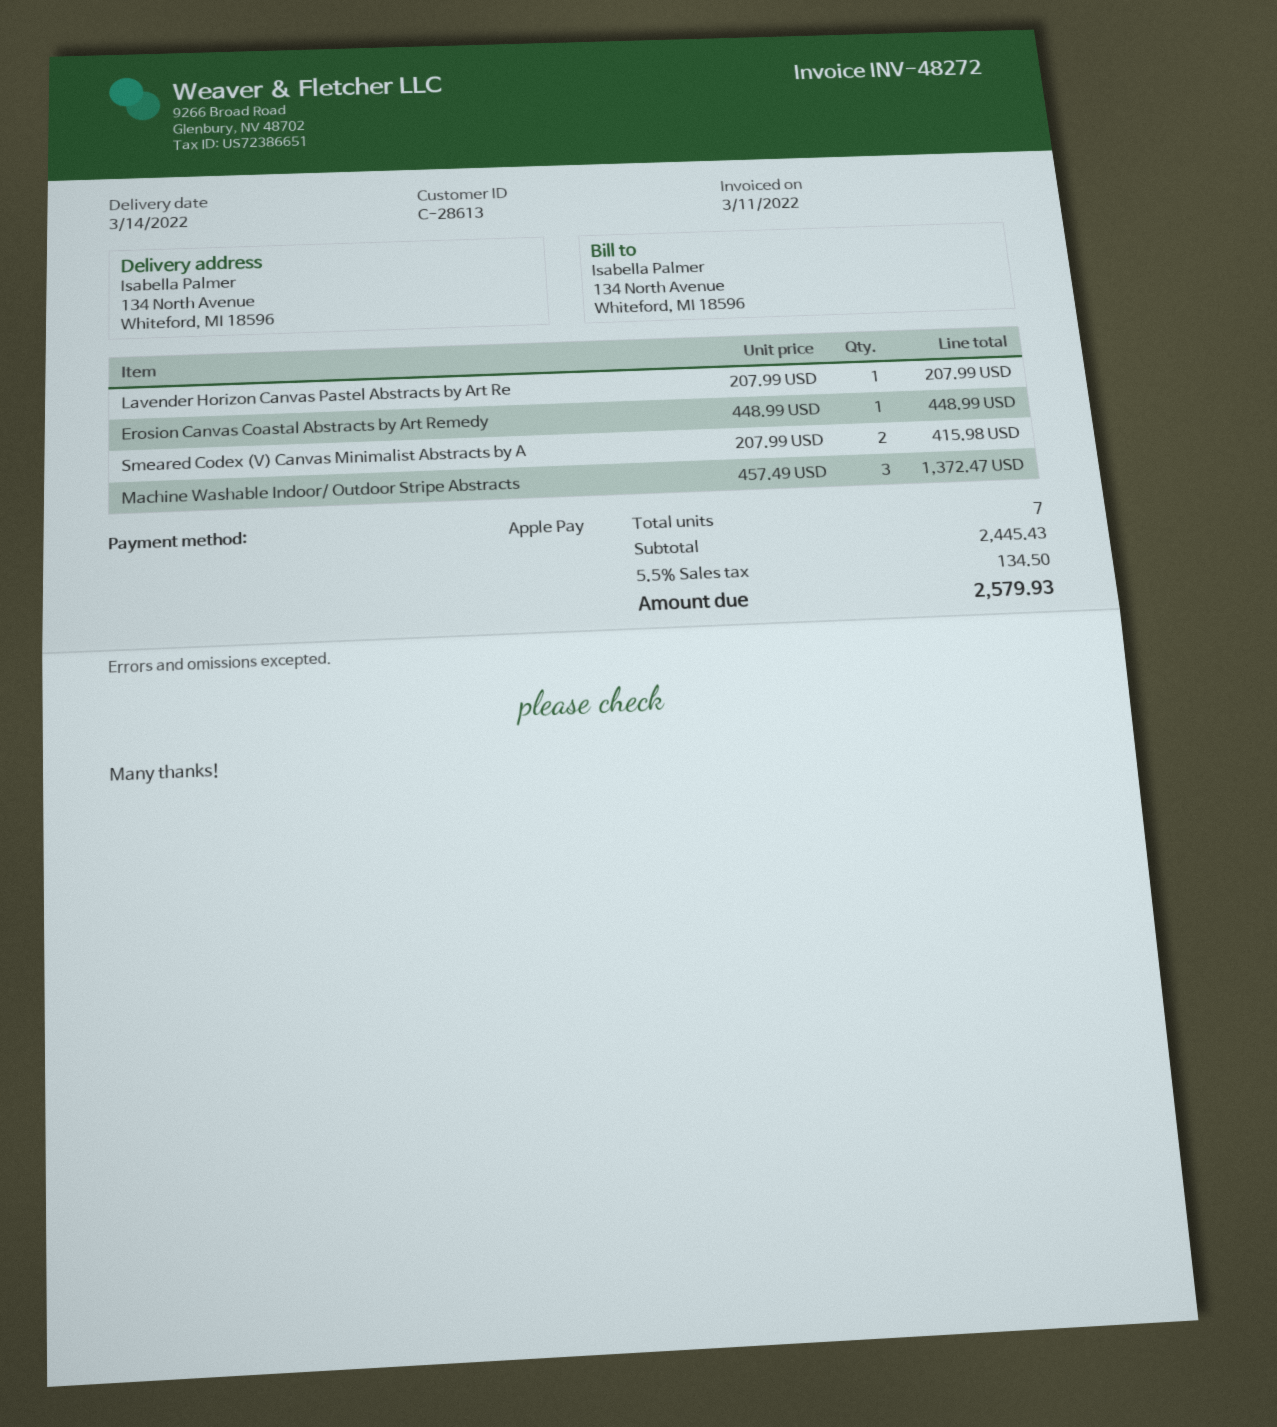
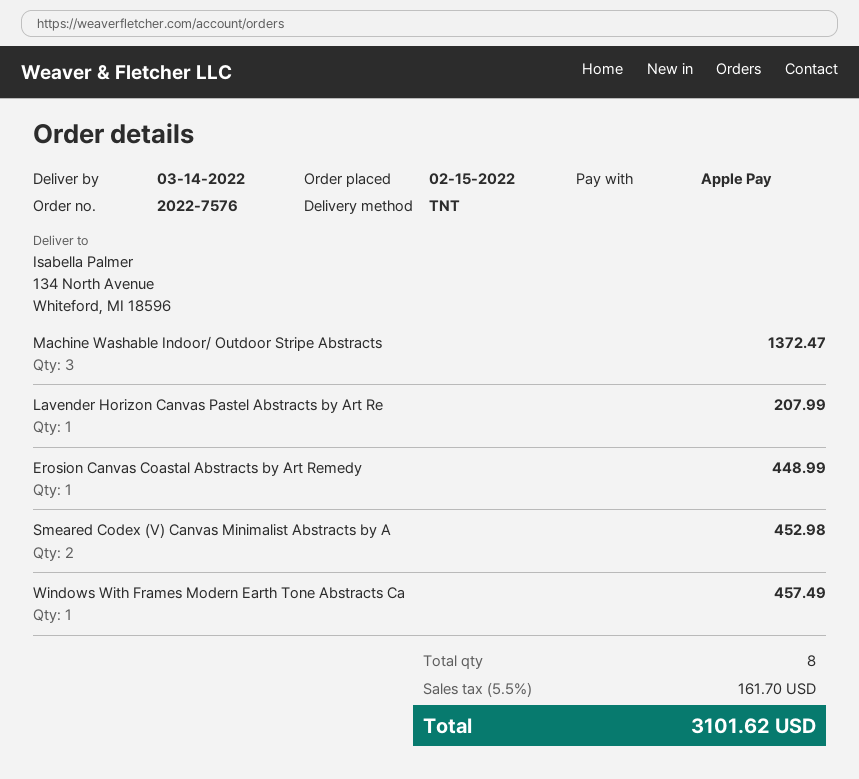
Smeared Codex (V) Canvas Minimalist Abstracts by A: 2 for 415.98 -> 2 for 452.98
Windows With Frames Modern Earth Tone Abstracts Ca: none -> 1 for 457.49
total quantity: 7 -> 8
tax: 5.5% = 134.50 -> 5.5% = 161.70
total: 2579.93 -> 3101.62

